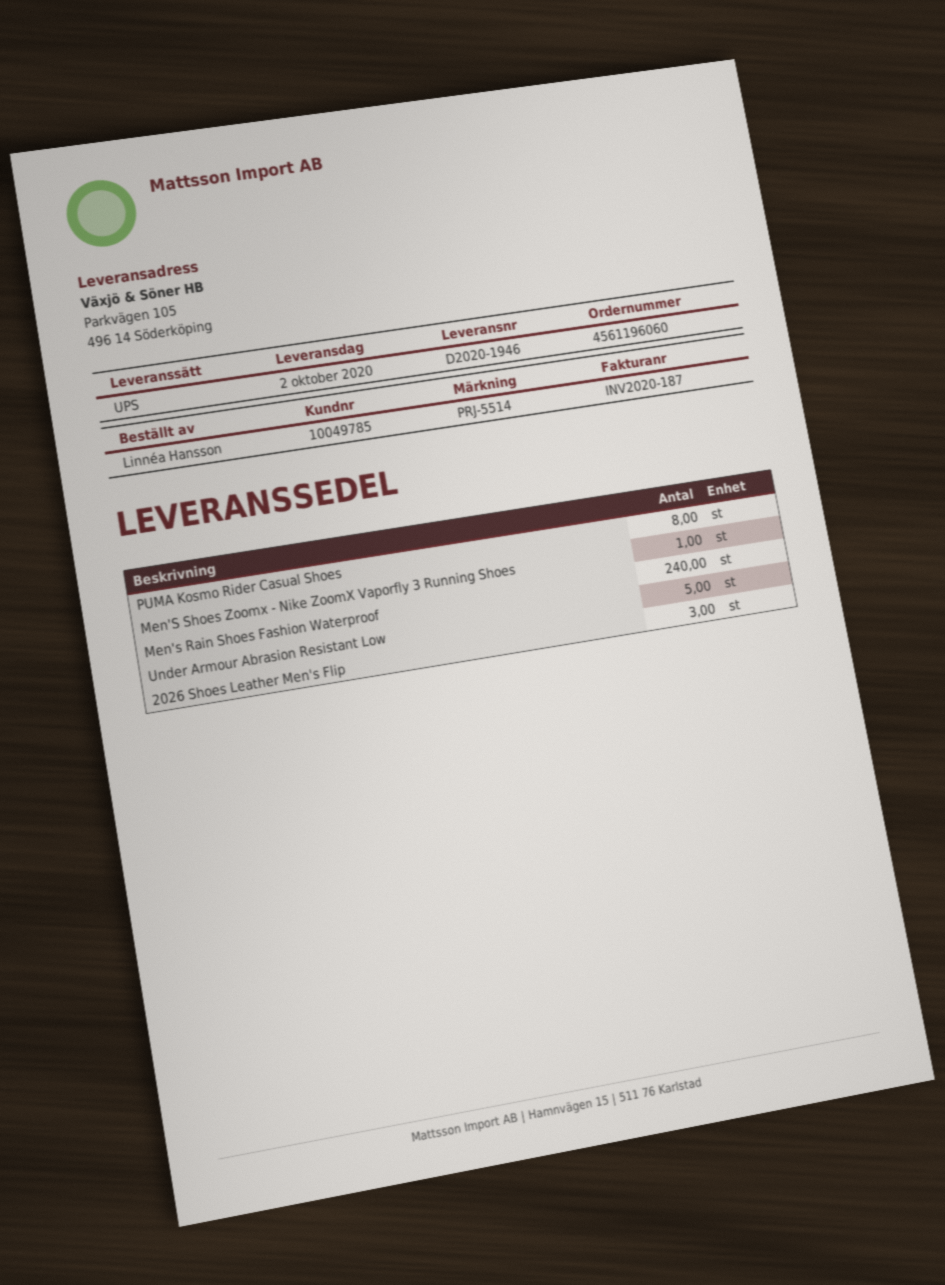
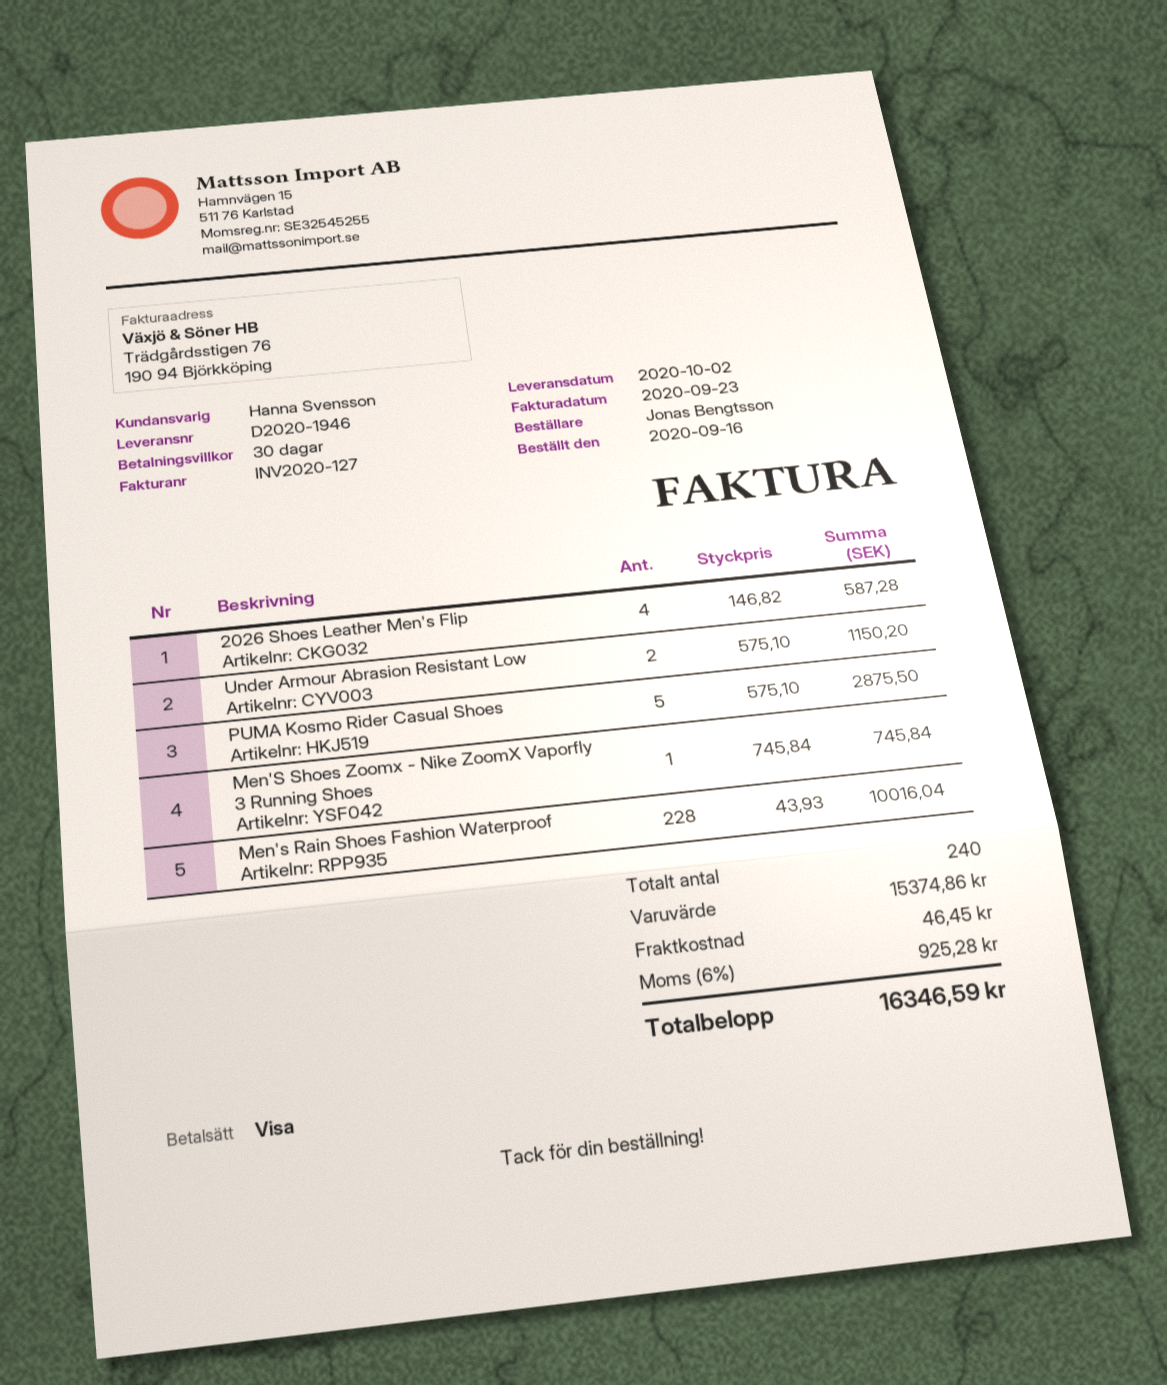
invoice number: INV2020-187 -> INV2020-127
ordered by: Linnéa Hansson -> Jonas Bengtsson
PUMA Kosmo Rider Casual Shoes: 8 -> 5
Men's Rain Shoes Fashion Waterproof: 240 -> 228
Under Armour Abrasion Resistant Low: 5 -> 2
2026 Shoes Leather Men's Flip: 3 -> 4

